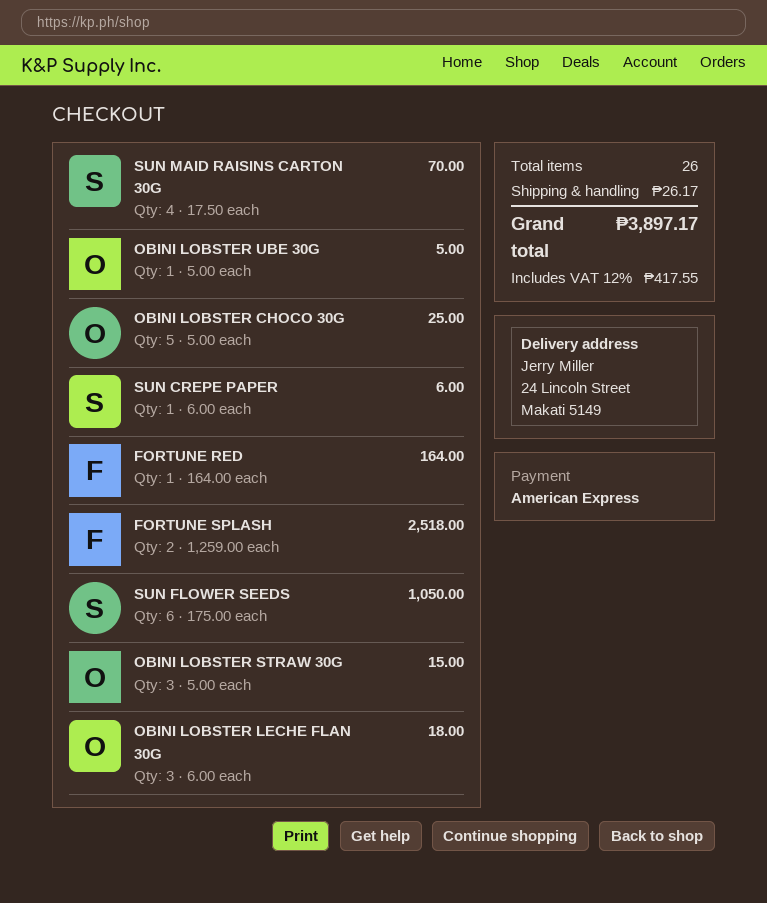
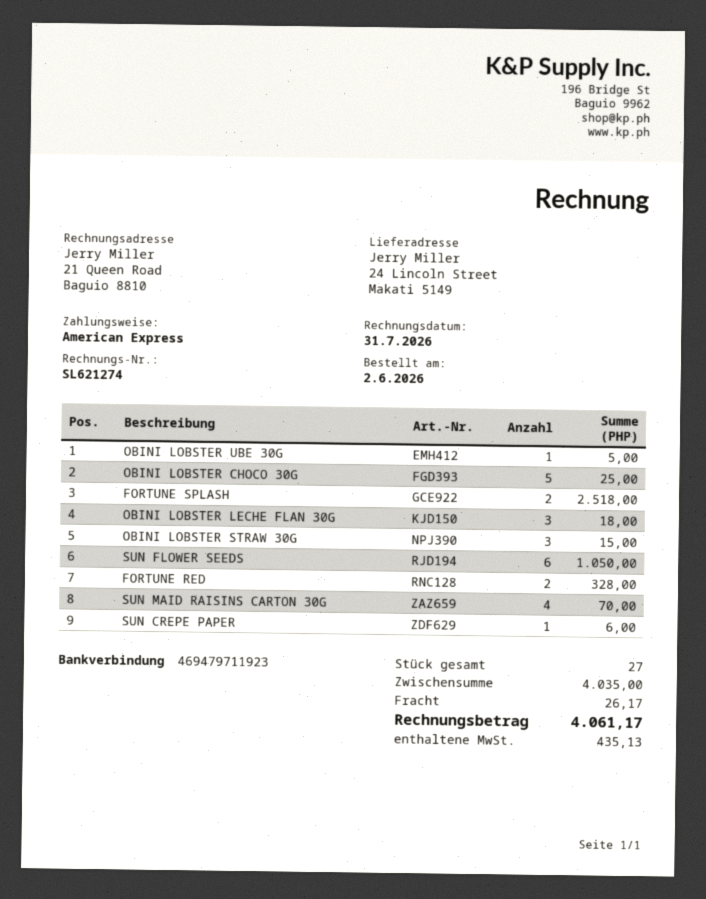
FORTUNE RED: 1 for 164.00 -> 2 for 328.00
total quantity: 26 -> 27
tax: 417.55 -> 435.13
total: 3897.17 -> 4061.17

